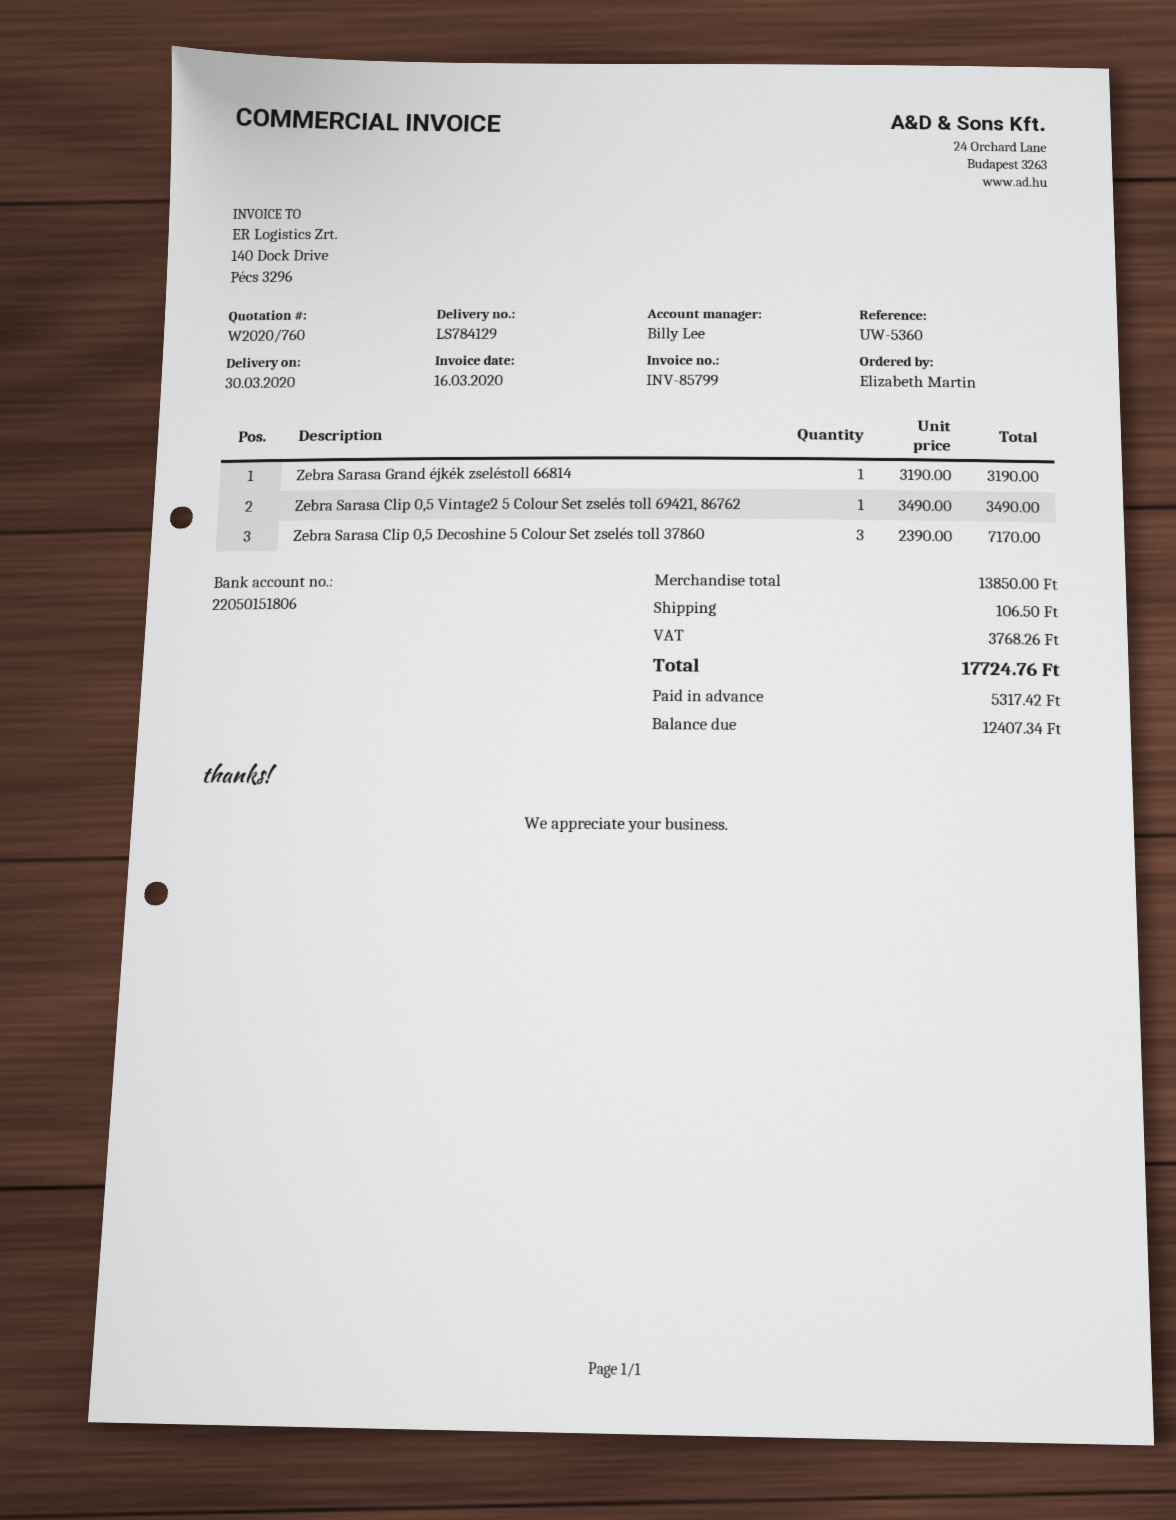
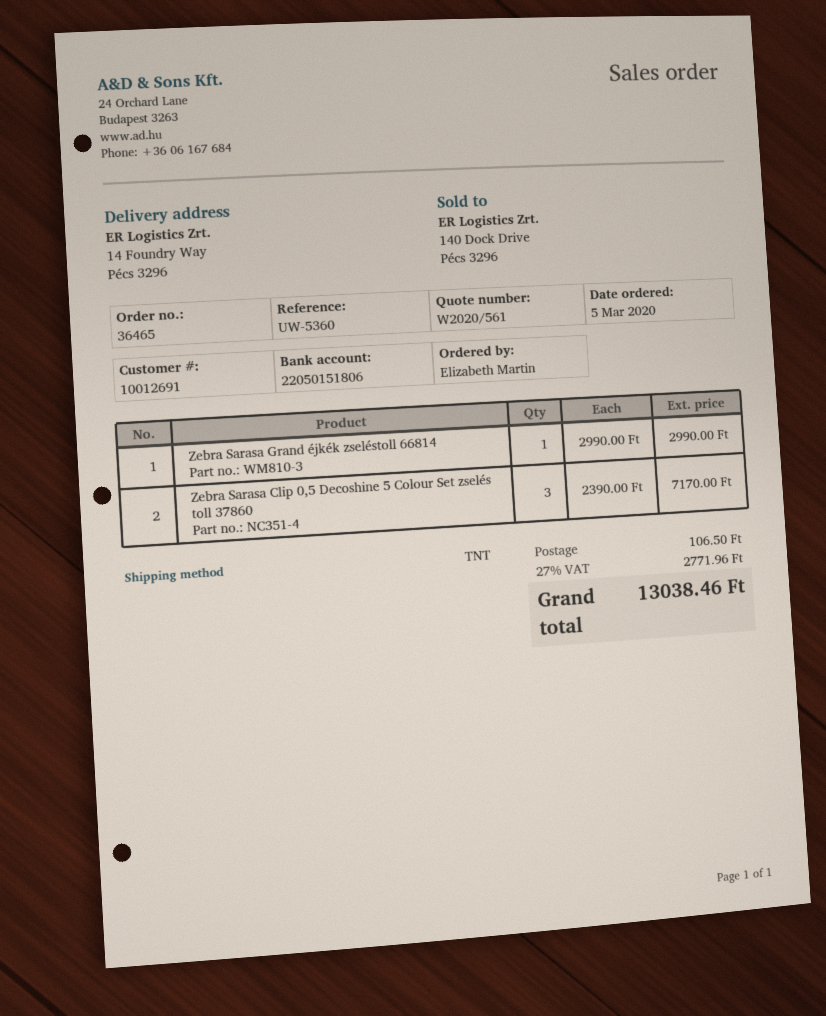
quote number: W2020/760 -> W2020/561
Zebra Sarasa Grand éjkék zseléstoll 66814: 1 x 3190.00 = 3190.00 -> 1 x 2990.00 = 2990.00
Zebra Sarasa Clip 0,5 Vintage2 5 Colour Set zselés toll 69421, 86762: 1 x 3490.00 = 3490.00 -> none
tax: 3768.26 -> 2771.96
total: 17724.76 -> 13038.46

